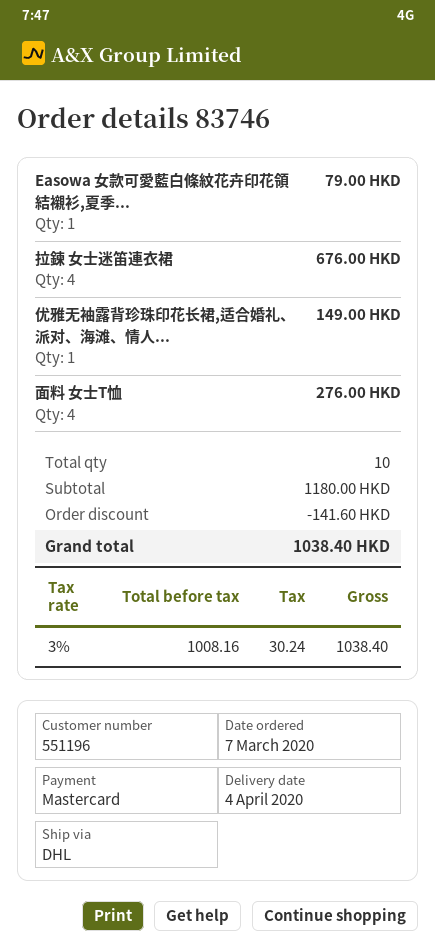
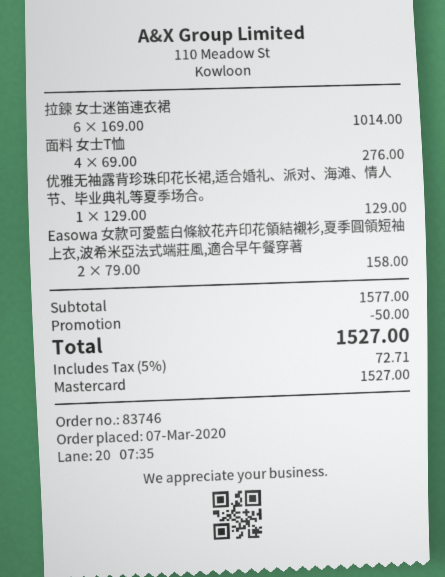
Easowa 女款可愛藍白條紋花卉印花領結襯衫,夏季...: 1 for 79.00 -> 2 for 158.00
拉鍊 女士迷笛連衣裙: 4 for 676.00 -> 6 for 1014.00
优雅无袖露背珍珠印花长裙,适合婚礼、派对、海滩、情人...: 1 for 149.00 -> 1 for 129.00
subtotal: 1180.00 -> 1577.00
discount: 141.60 -> 50.00
tax: 3% = 30.24 -> 5% = 72.71
total: 1038.40 -> 1527.00

